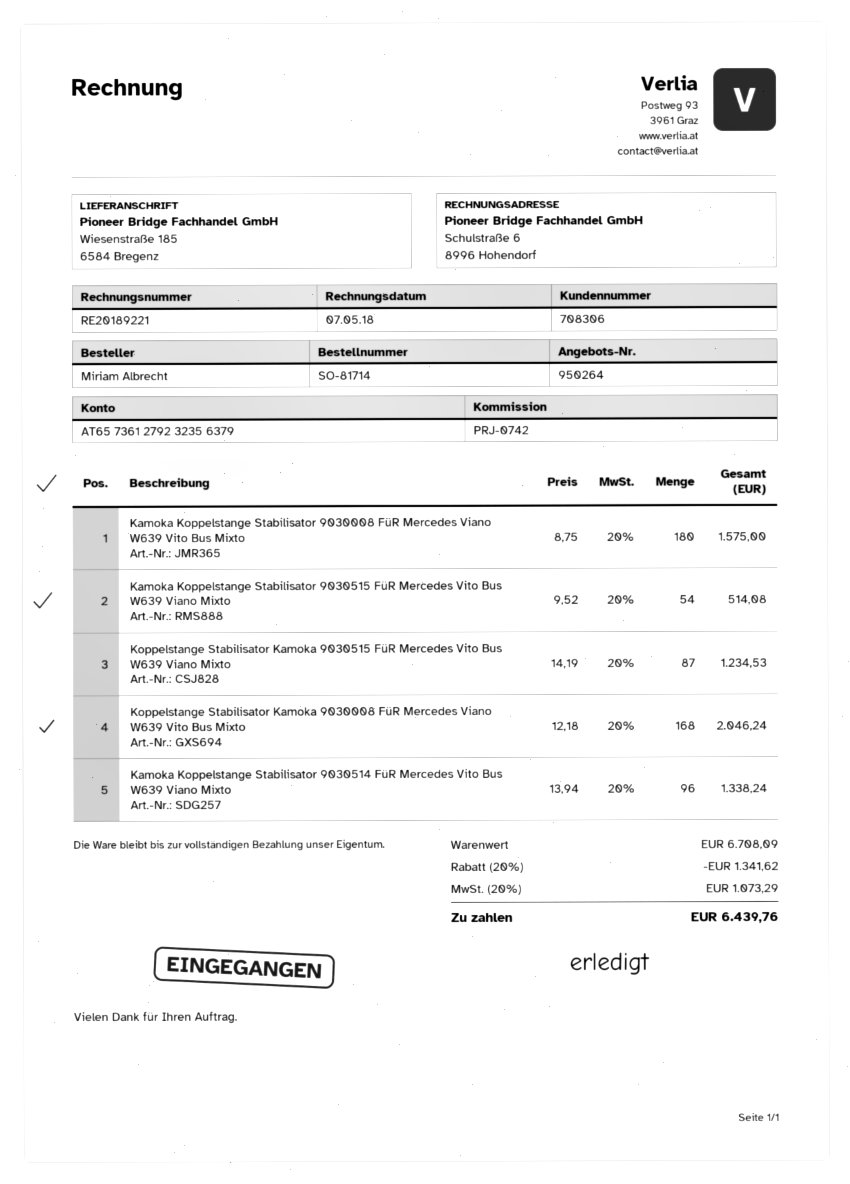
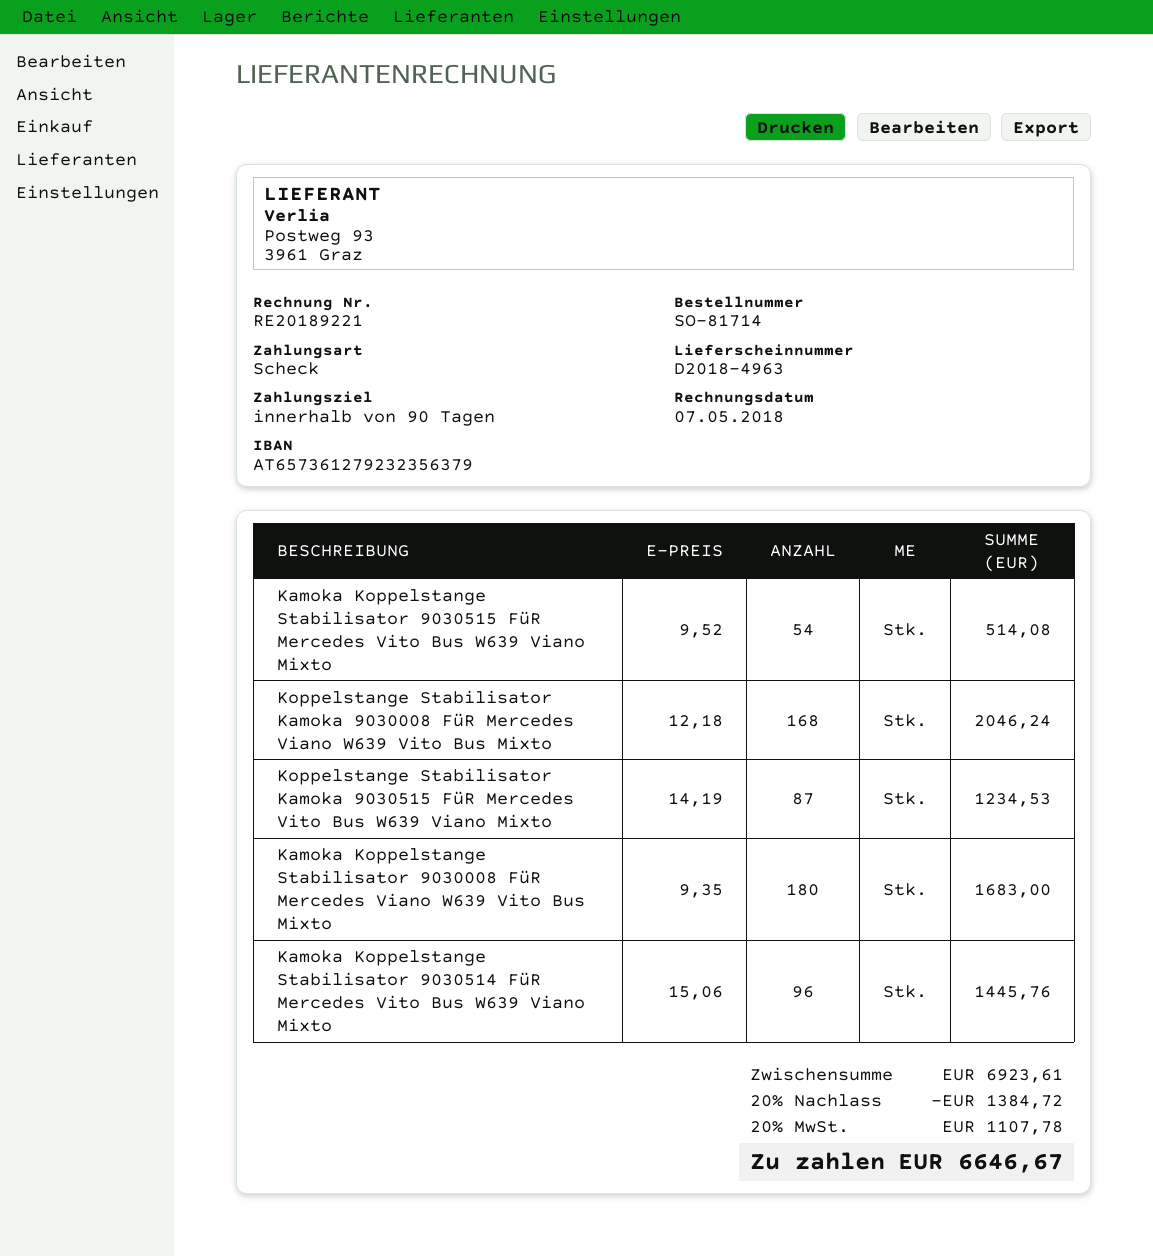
Kamoka Koppelstange Stabilisator 9030008 FüR Mercedes Viano W639 Vito Bus Mixto: 180 x 8.75 = 1575.00 -> 180 x 9.35 = 1683.00
Kamoka Koppelstange Stabilisator 9030514 FüR Mercedes Vito Bus W639 Viano Mixto: 96 x 13.94 = 1338.24 -> 96 x 15.06 = 1445.76
subtotal: 6708.09 -> 6923.61
discount: 20% = 1341.62 -> 20% = 1384.72
tax: 20% = 1073.29 -> 20% = 1107.78
total: 6439.76 -> 6646.67

